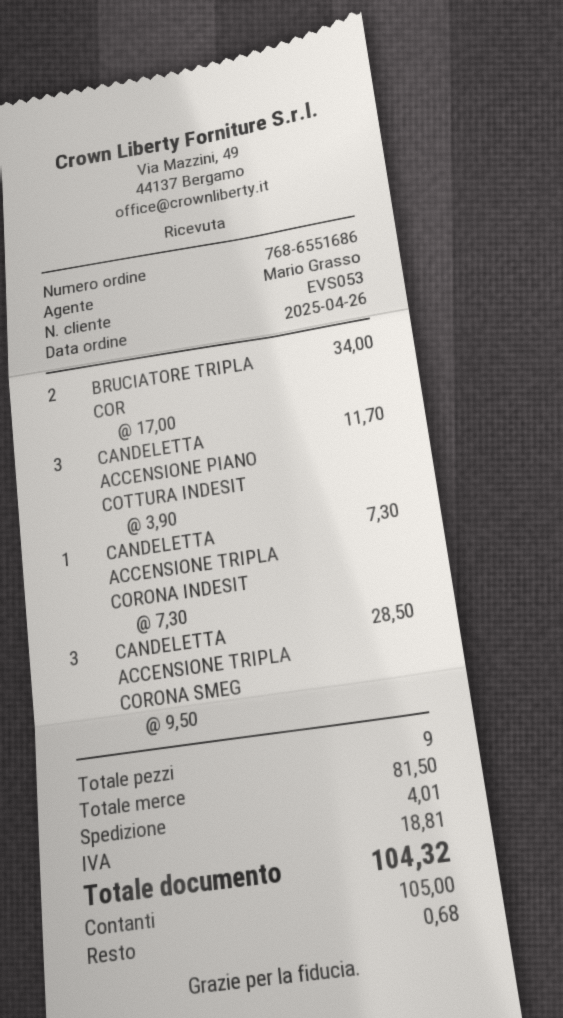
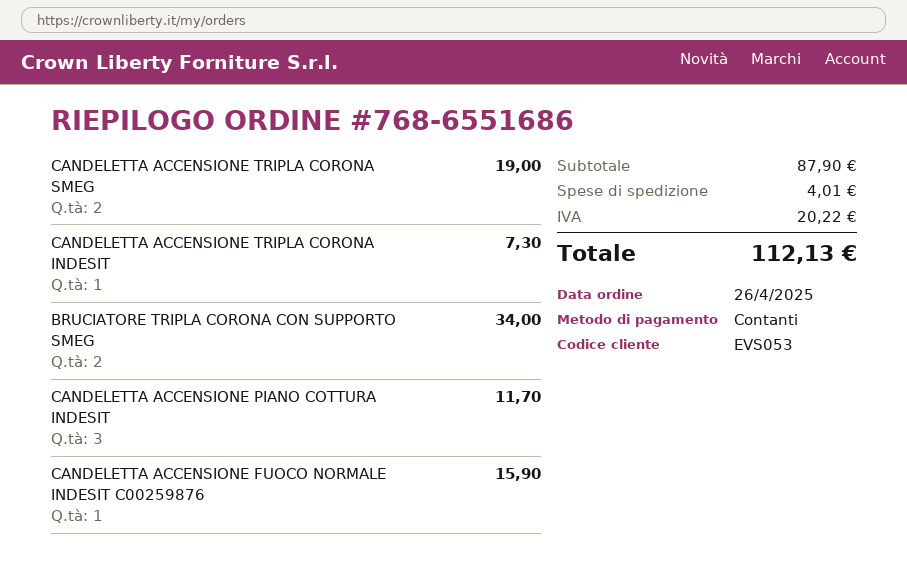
CANDELETTA ACCENSIONE TRIPLA CORONA SMEG: 3 for 28.50 -> 2 for 19.00
CANDELETTA ACCENSIONE FUOCO NORMALE INDESIT C00259876: none -> 1 for 15.90
subtotal: 81.50 -> 87.90
tax: 18.81 -> 20.22
total: 104.32 -> 112.13

